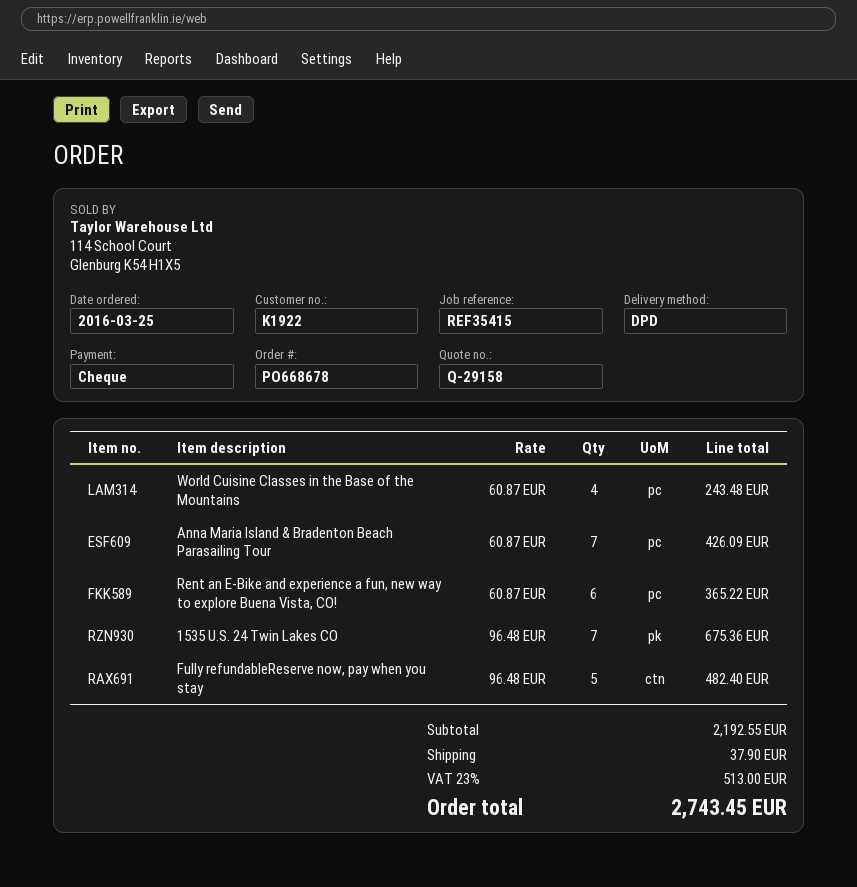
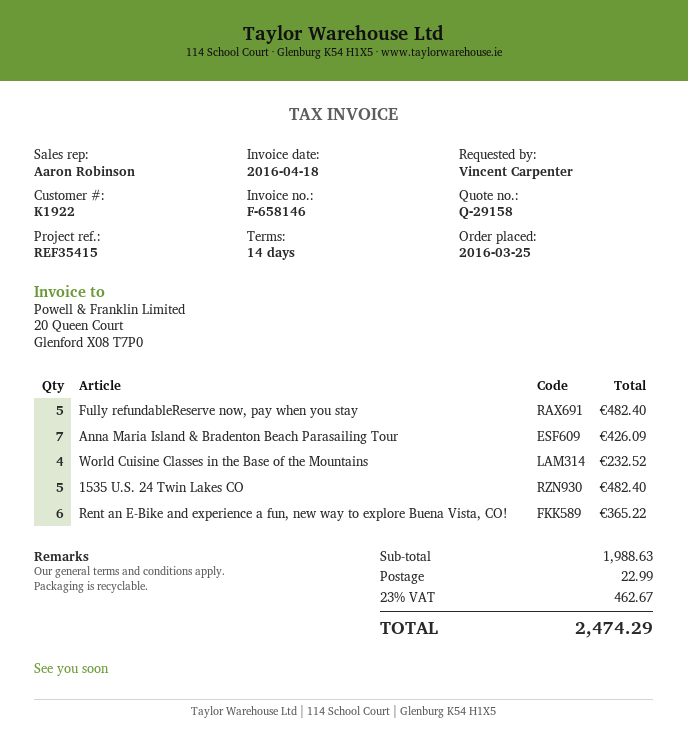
World Cuisine Classes in the Base of the Mountains: 4 for 243.48 -> 4 for 232.52
1535 U.S. 24 Twin Lakes CO: 7 for 675.36 -> 5 for 482.40
subtotal: 2192.55 -> 1988.63
shipping: 37.90 -> 22.99
tax: 23% = 513.00 -> 23% = 462.67
total: 2743.45 -> 2474.29

